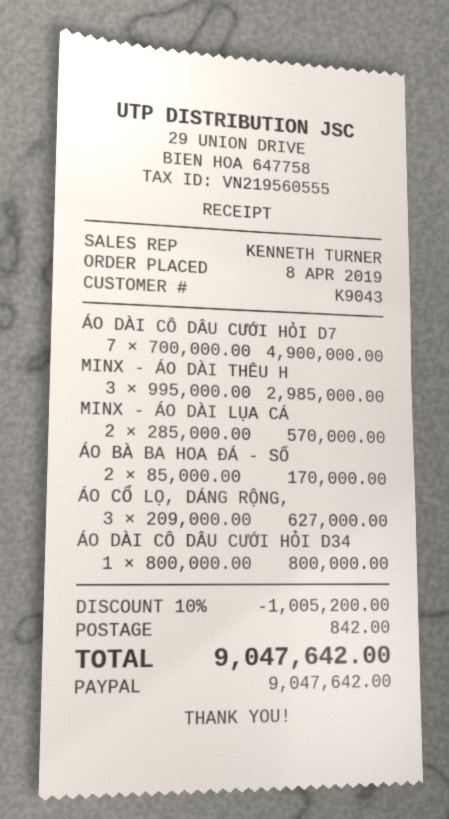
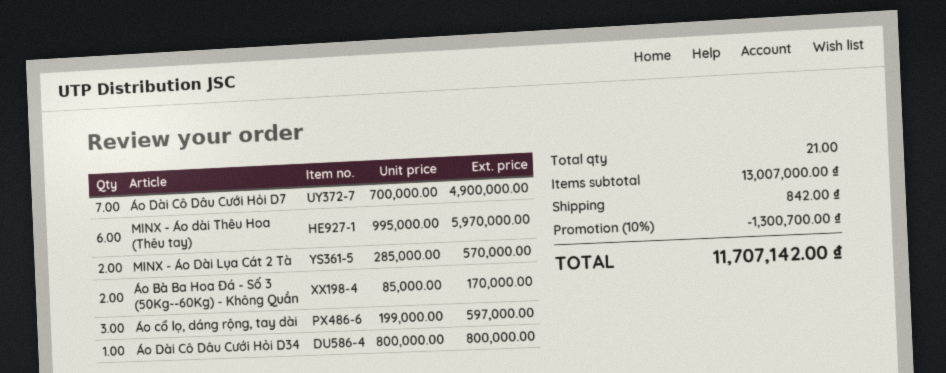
MINX - ÁO DÀI THÊU H: 3 x 995000.00 = 2985000.00 -> 6 x 995000.00 = 5970000.00
ÁO CỔ LỌ, DÁNG RỘNG,: 3 x 209000.00 = 627000.00 -> 3 x 199000.00 = 597000.00
discount: 10% = 1005200.00 -> 10% = 1300700.00
total: 9047642.00 -> 11707142.00

